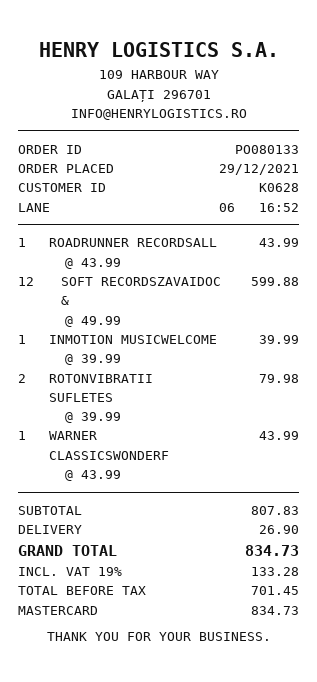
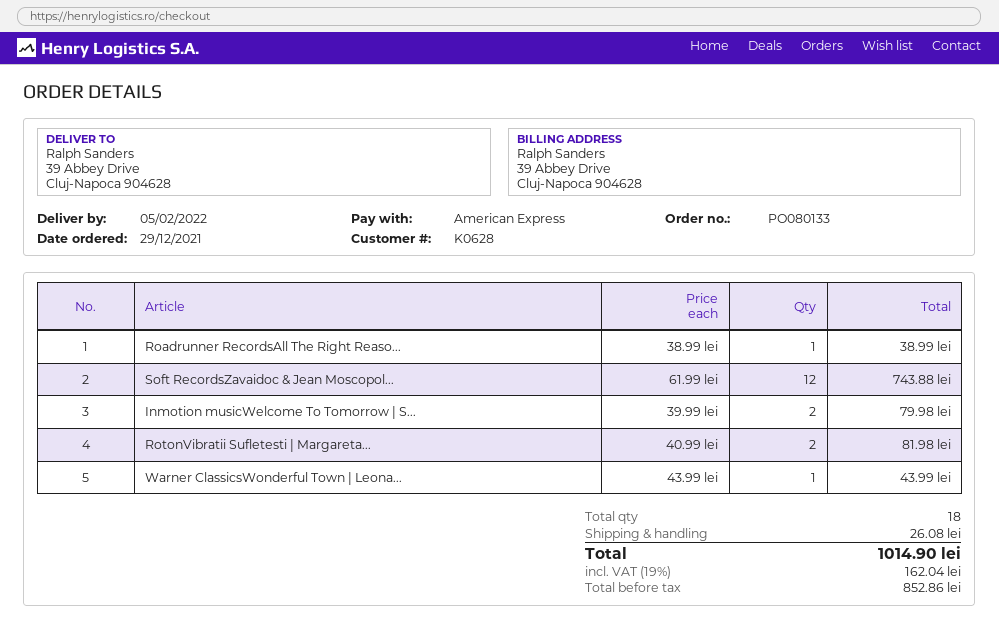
payment method: Mastercard -> American Express
ROADRUNNER RECORDSALL: 1 x 43.99 = 43.99 -> 1 x 38.99 = 38.99
SOFT RECORDSZAVAIDOC &: 12 x 49.99 = 599.88 -> 12 x 61.99 = 743.88
INMOTION MUSICWELCOME: 1 x 39.99 = 39.99 -> 2 x 39.99 = 79.98
ROTONVIBRATII SUFLETES: 2 x 39.99 = 79.98 -> 2 x 40.99 = 81.98
shipping: 26.90 -> 26.08
net: 701.45 -> 852.86
tax: 19% = 133.28 -> 19% = 162.04
total: 834.73 -> 1014.90

